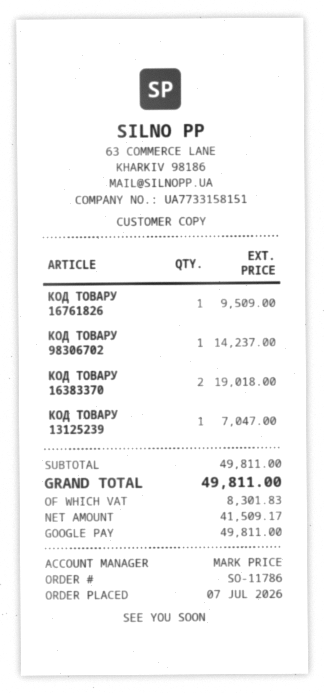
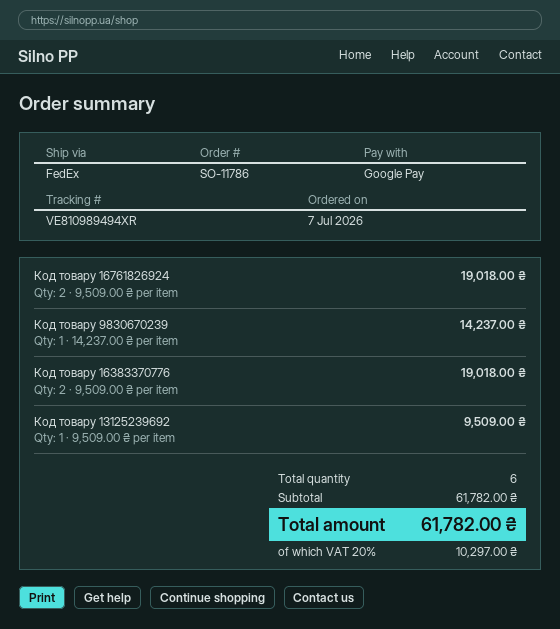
КОД ТОВАРУ 16761826: 1 for 9509.00 -> 2 for 19018.00
КОД ТОВАРУ 13125239: 1 for 7047.00 -> 1 for 9509.00
subtotal: 49811.00 -> 61782.00
tax: 8301.83 -> 10297.00
total: 49811.00 -> 61782.00

